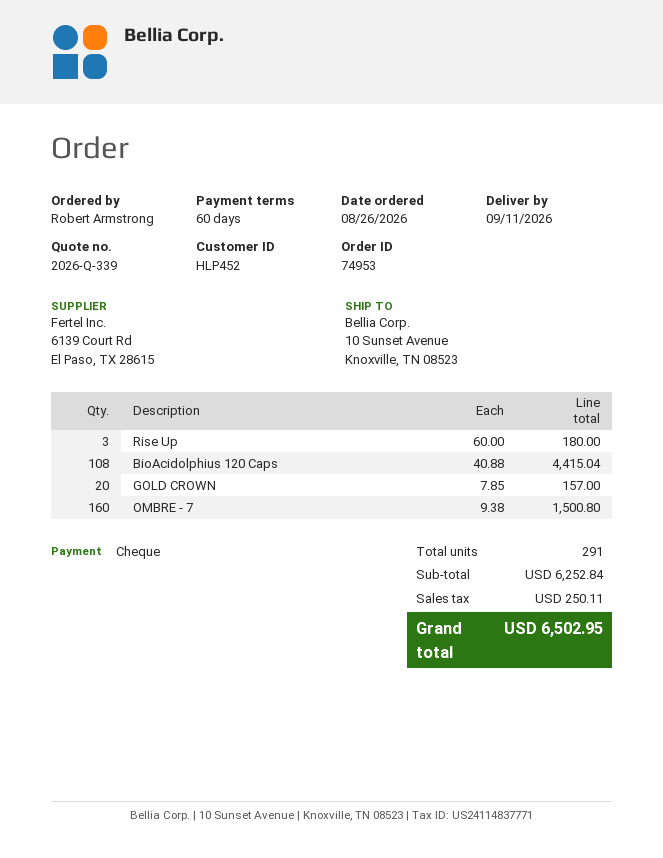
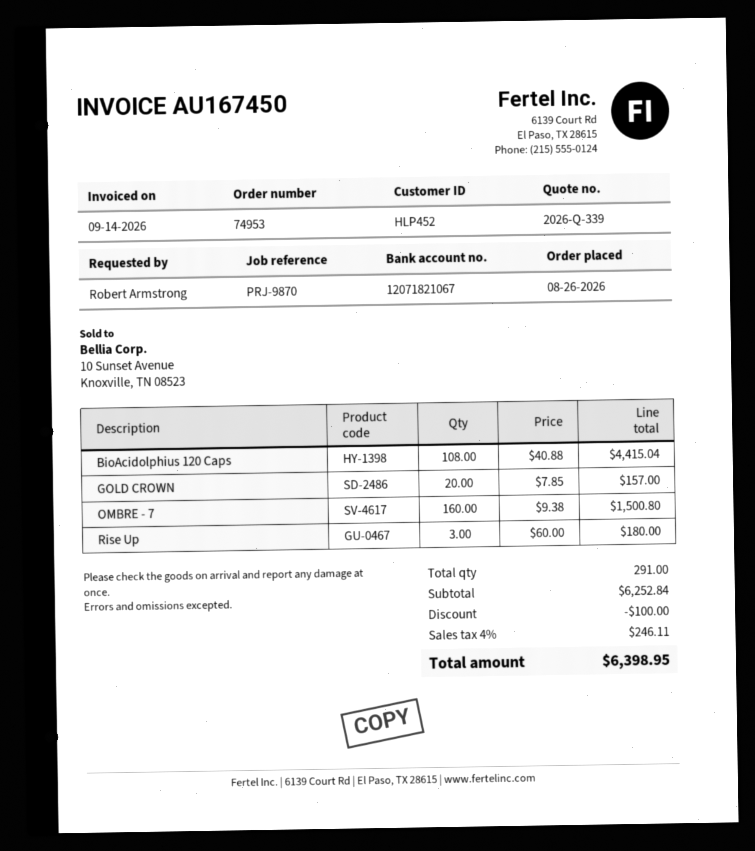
discount: none -> 100.00
tax: 250.11 -> 246.11
total: 6502.95 -> 6398.95

